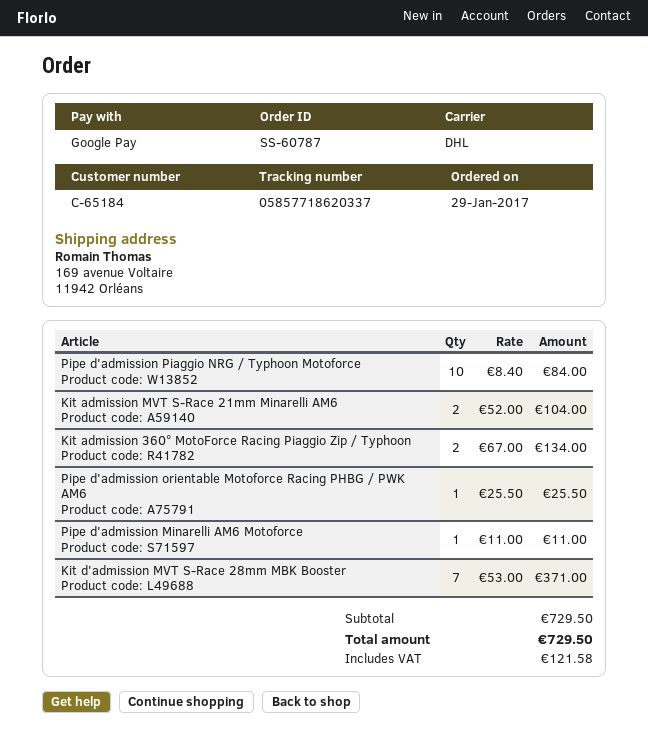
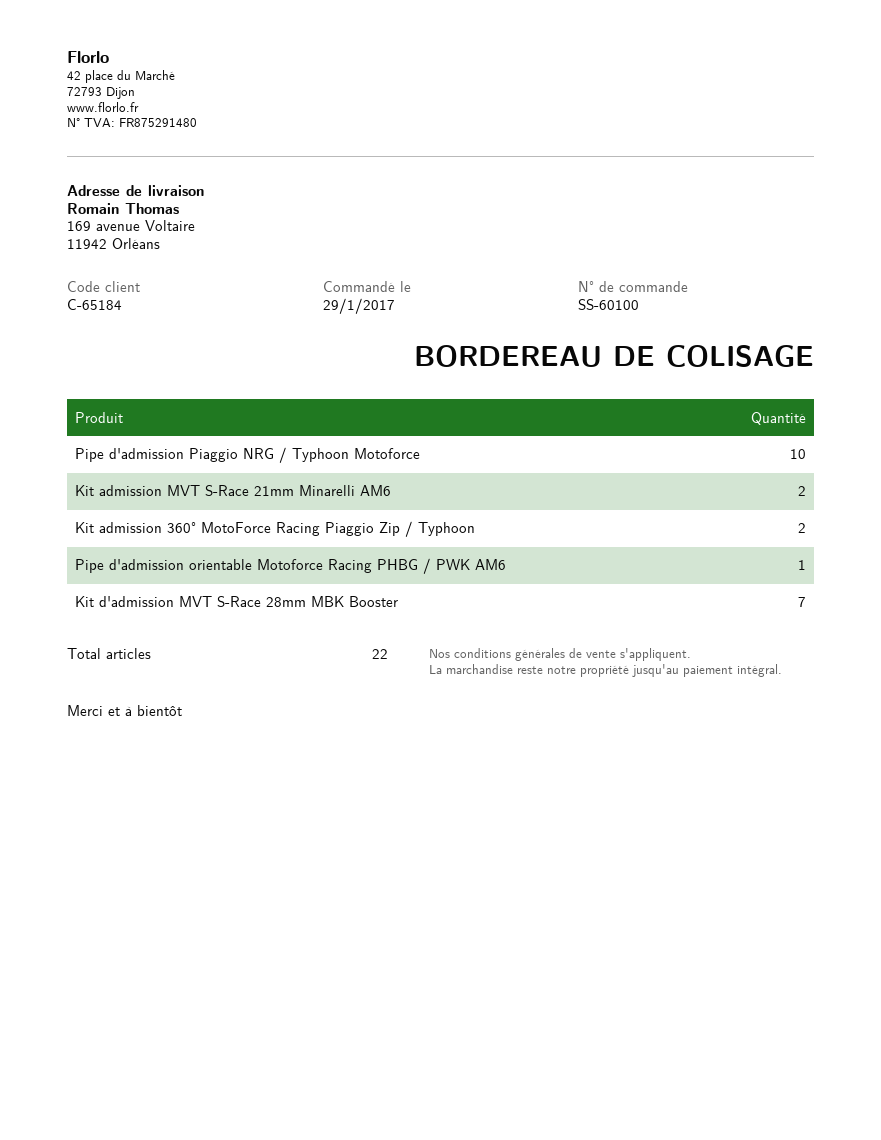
order number: SS-60787 -> SS-60100
Pipe d'admission Minarelli AM6 Motoforce: 1 -> none

